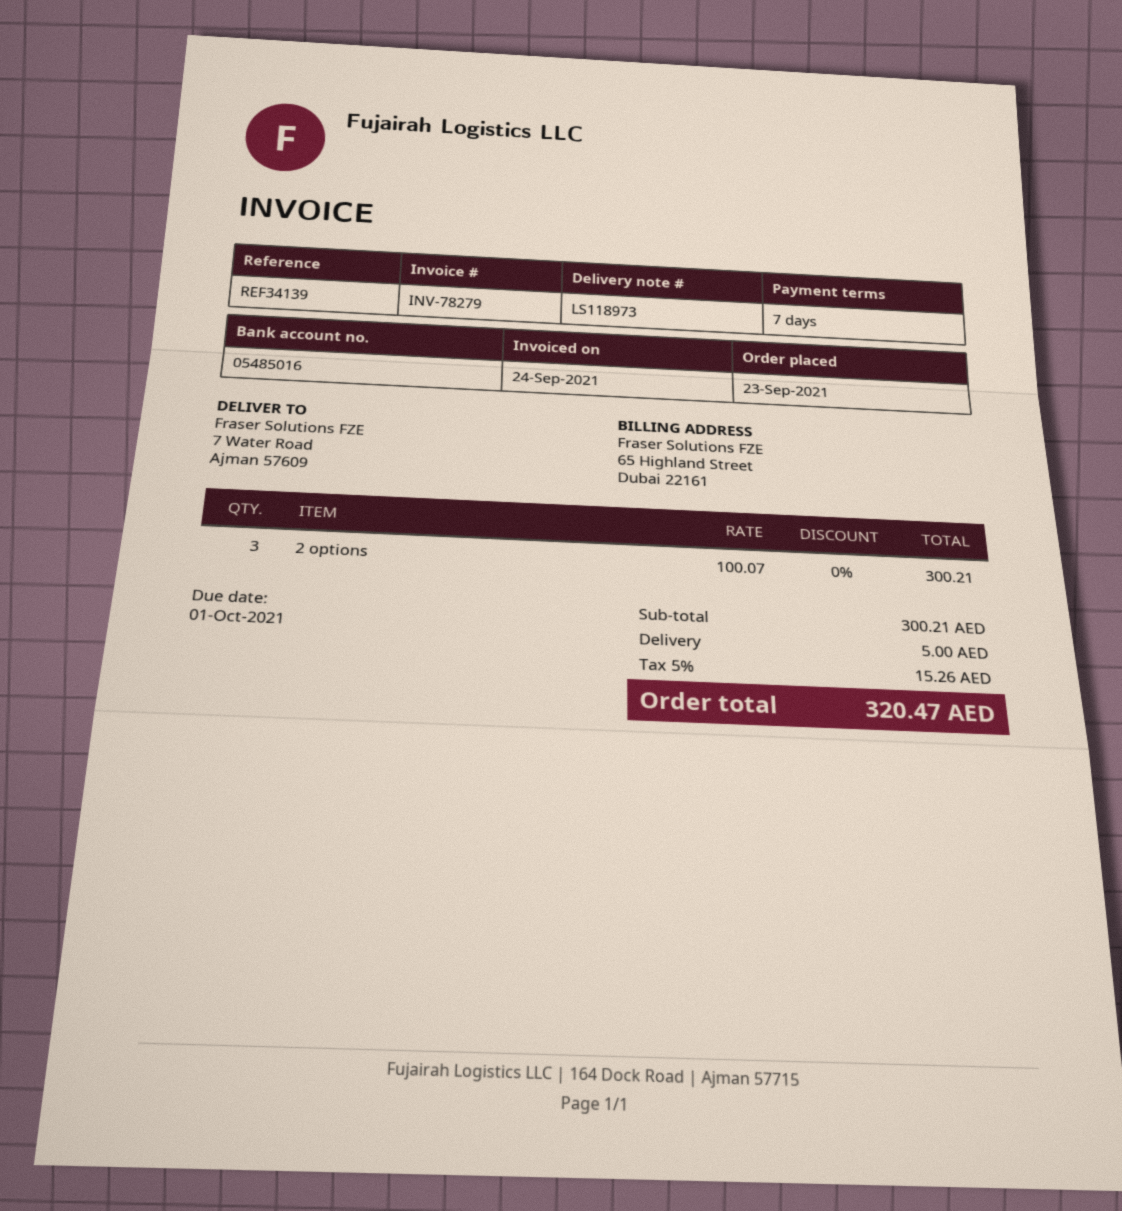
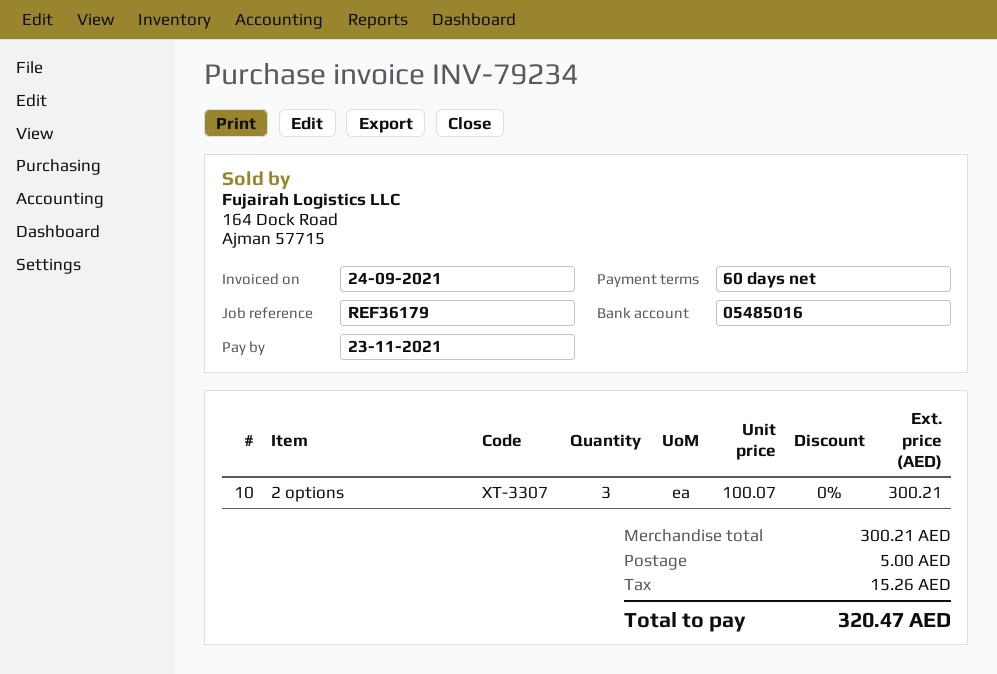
invoice number: INV-78279 -> INV-79234
payment terms: 7 days -> 60 days
due date: 2021-10-01 -> 2021-11-23
reference: REF34139 -> REF36179

